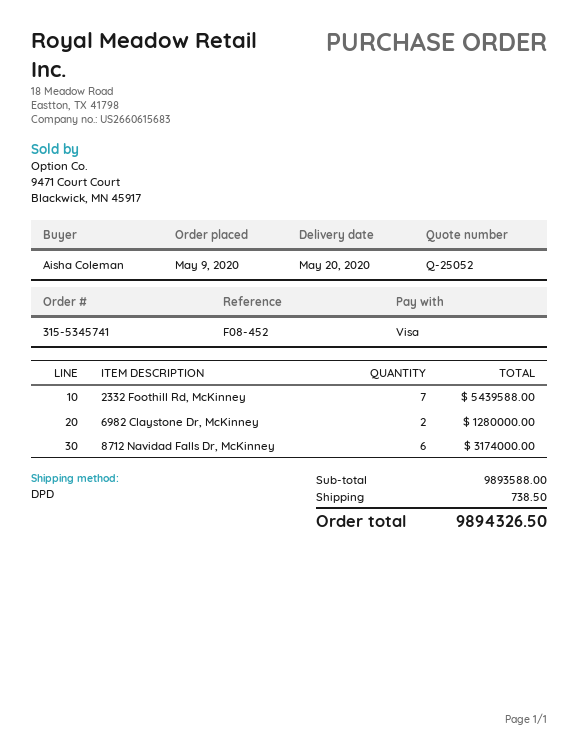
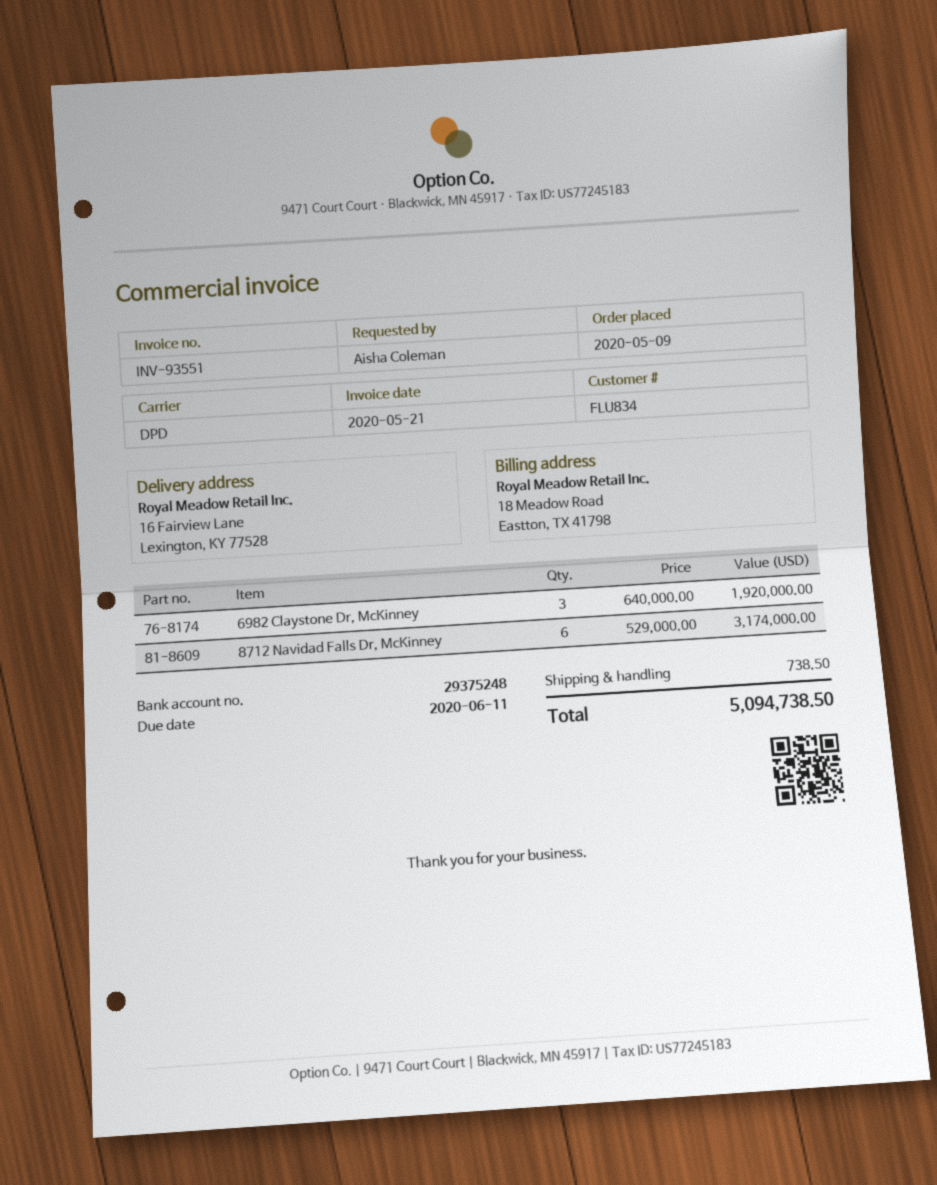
2332 Foothill Rd, McKinney: 7 for 5439588.00 -> none
6982 Claystone Dr, McKinney: 2 for 1280000.00 -> 3 for 1920000.00
total: 9894326.50 -> 5094738.50

